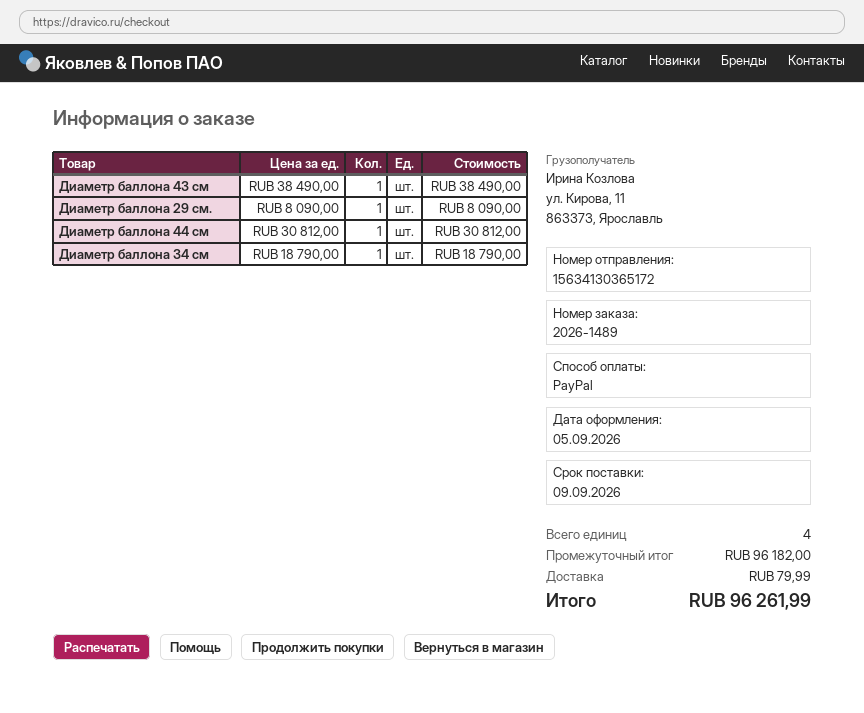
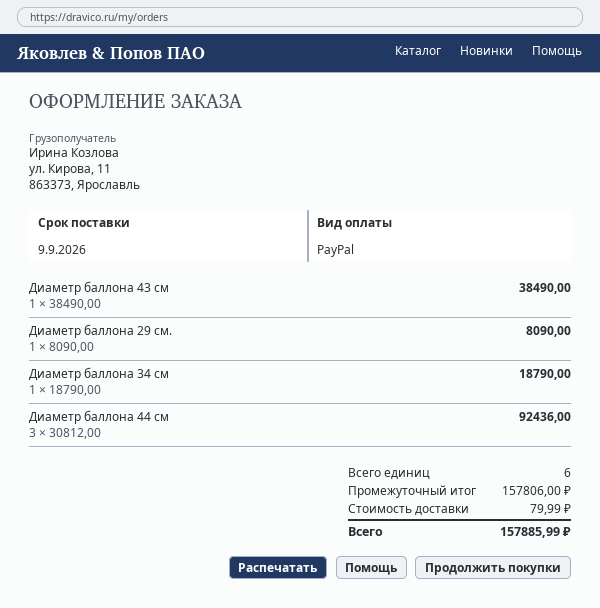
Диаметр баллона 44 см: 1 x 30812.00 = 30812.00 -> 3 x 30812.00 = 92436.00
total quantity: 4 -> 6
subtotal: 96182.00 -> 157806.00
total: 96261.99 -> 157885.99

